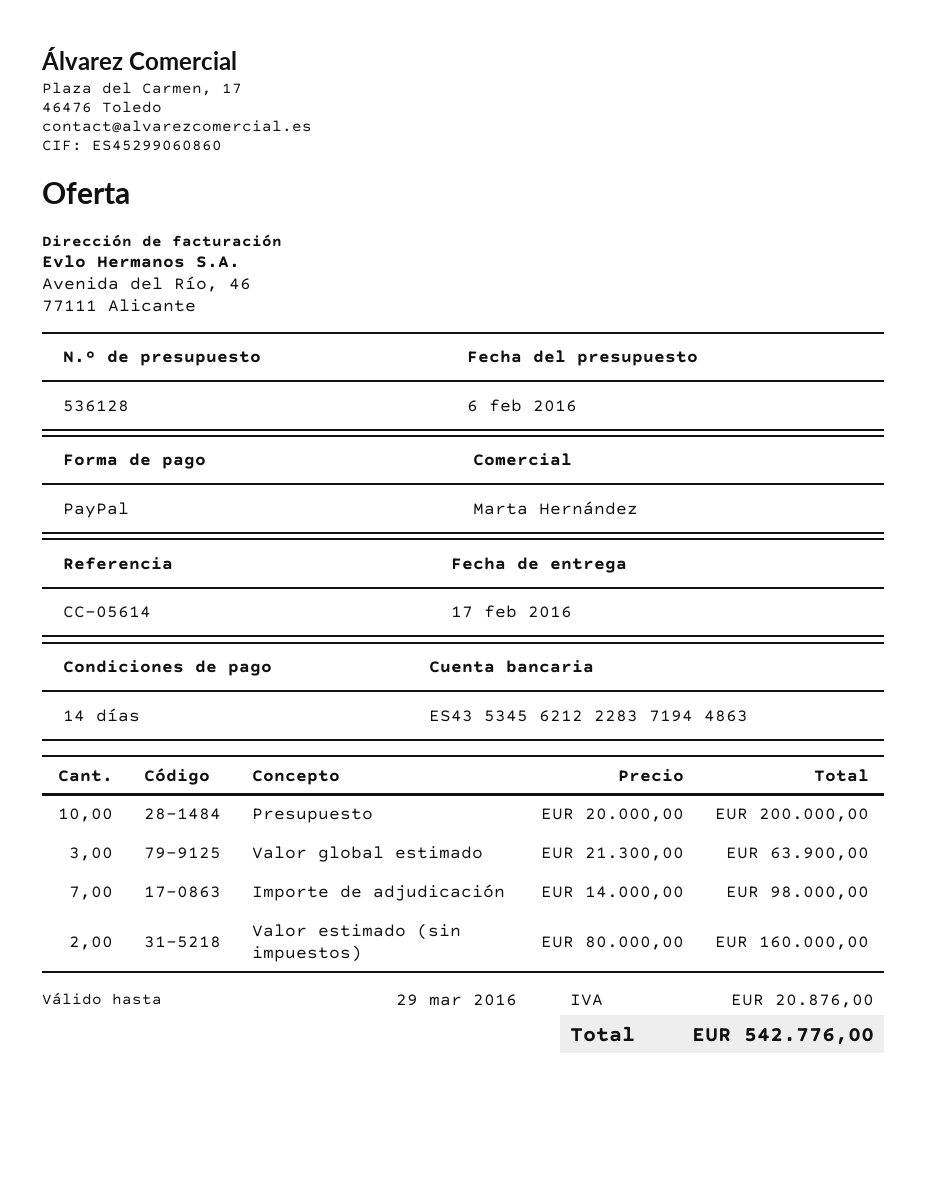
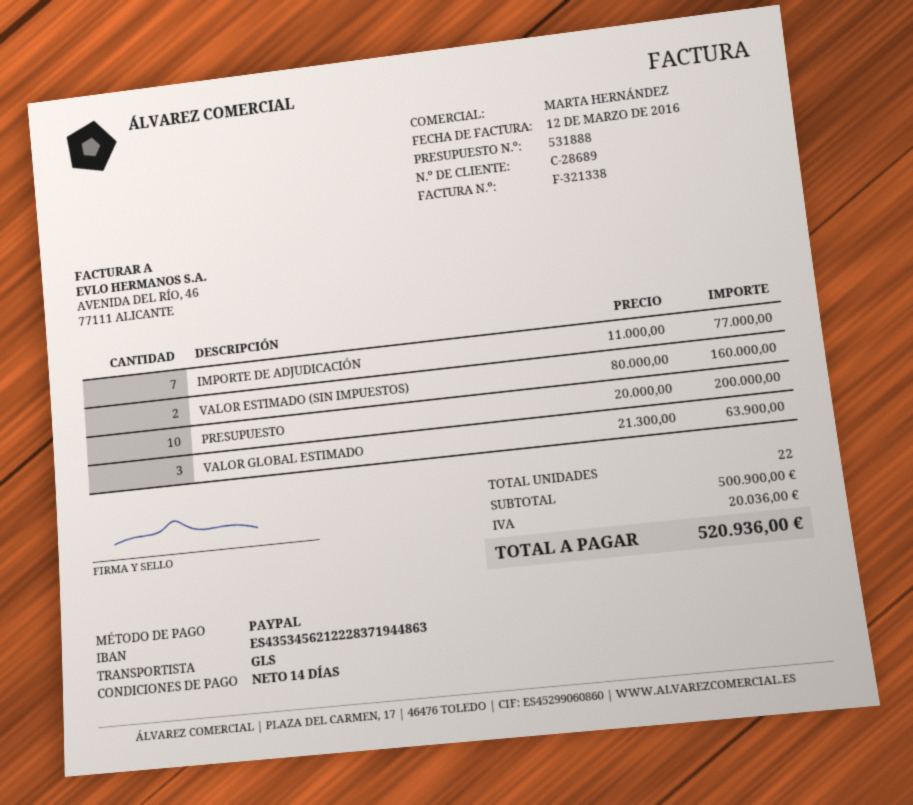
quote number: 536128 -> 531888
Importe de adjudicación: 7 x 14000.00 = 98000.00 -> 7 x 11000.00 = 77000.00
tax: 20876.00 -> 20036.00
total: 542776.00 -> 520936.00

